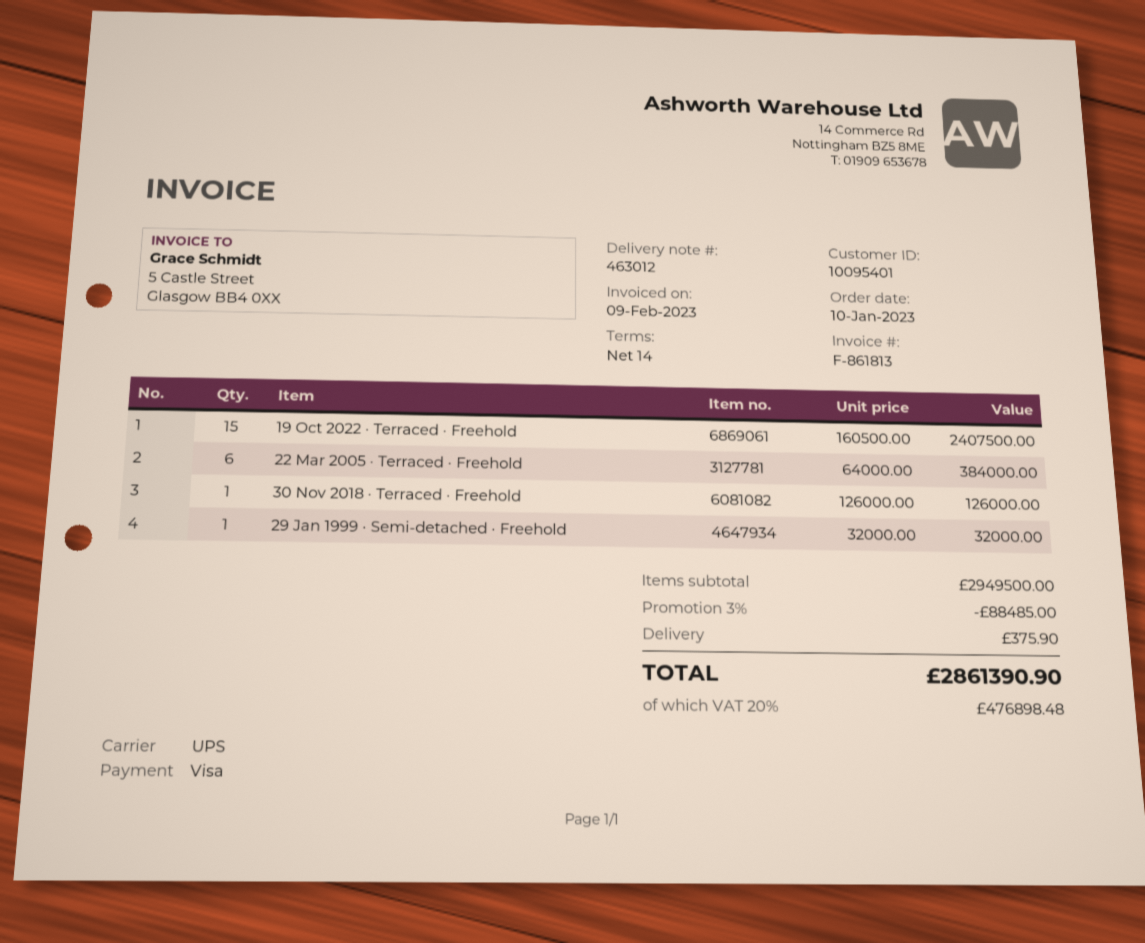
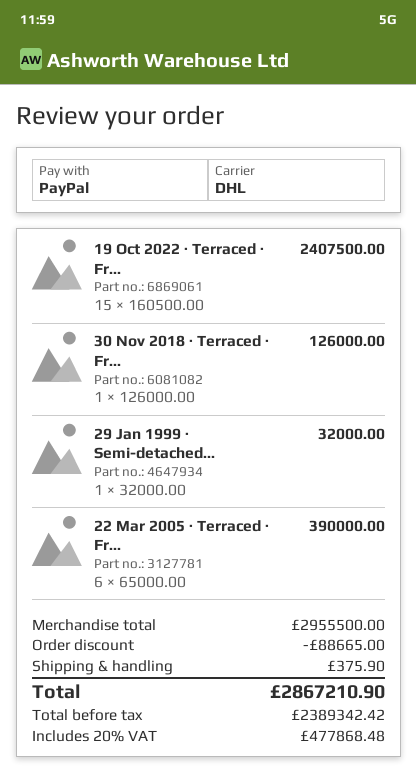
payment method: Visa -> PayPal
shipping method: UPS -> DHL
22 Mar 2005 · Terraced · Freehold: 6 x 64000.00 = 384000.00 -> 6 x 65000.00 = 390000.00
subtotal: 2949500.00 -> 2955500.00
discount: 88485.00 -> 88665.00
tax: 20% = 476898.48 -> 20% = 477868.48
total: 2861390.90 -> 2867210.90

